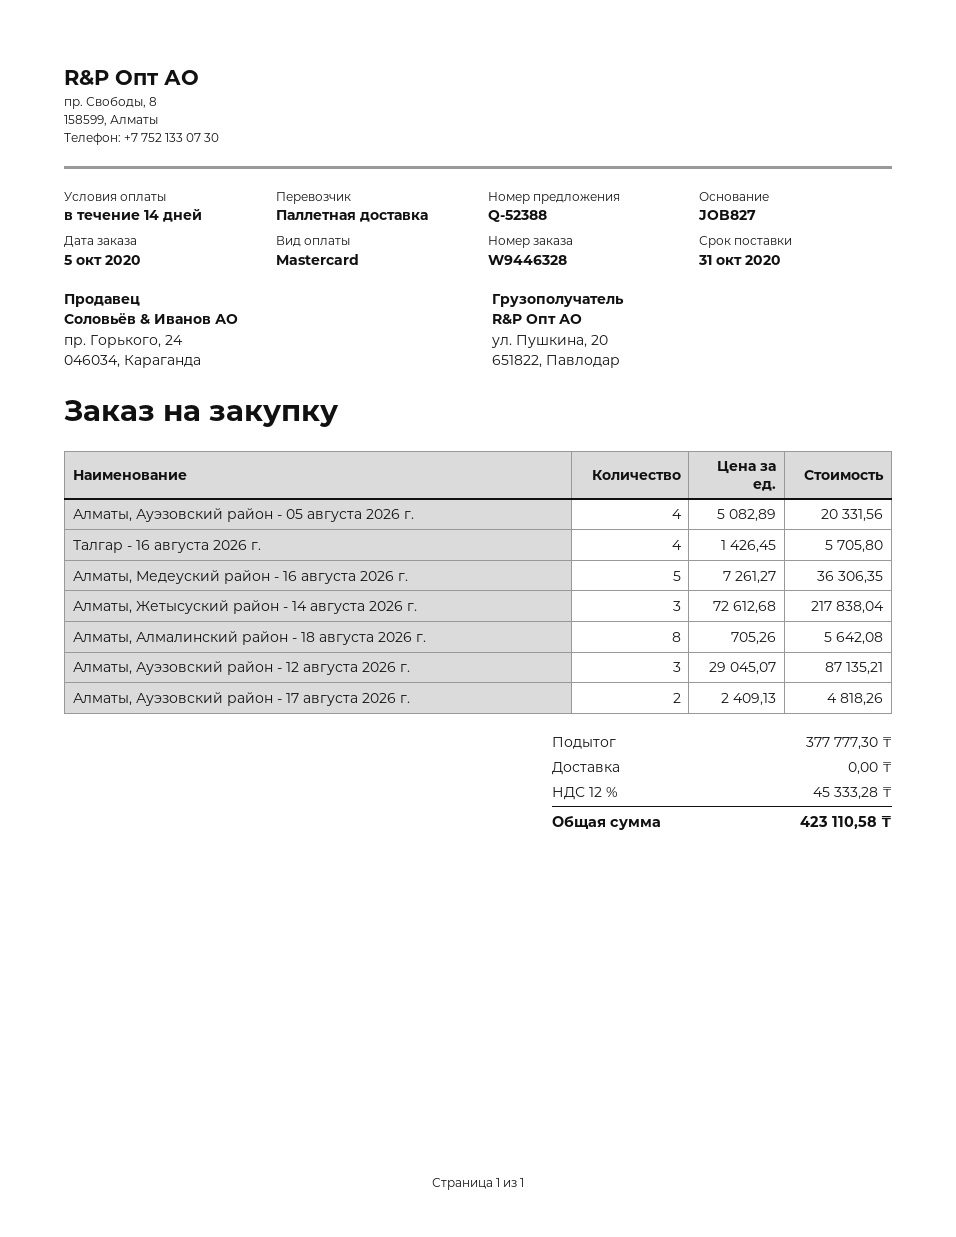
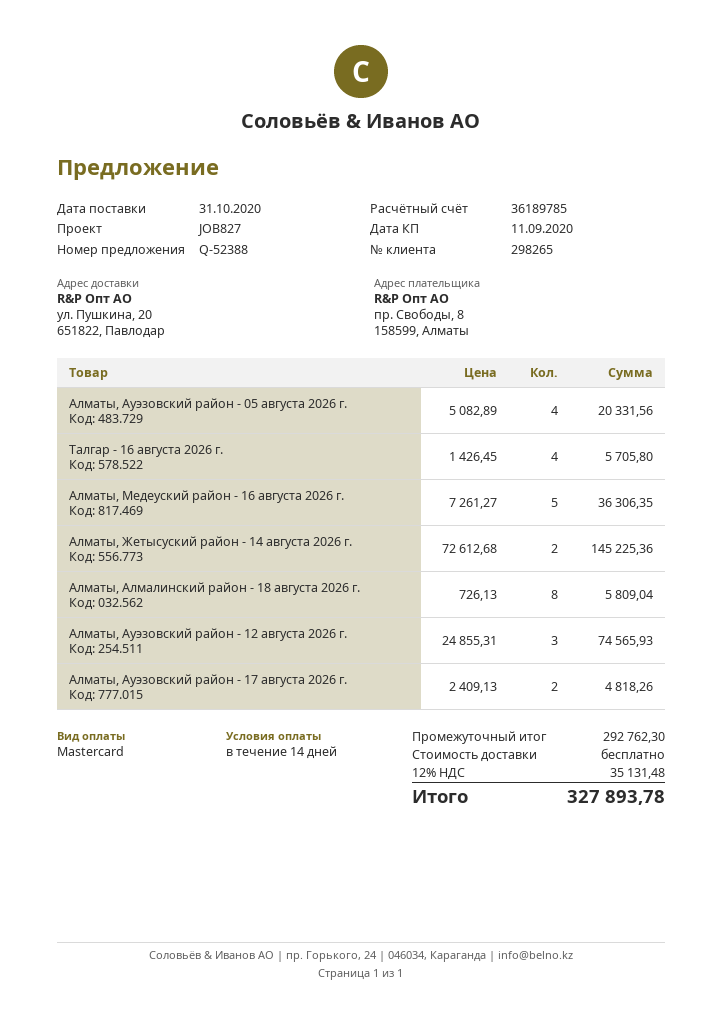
Алматы, Жетысуский район - 14 августа 2026 г.: 3 x 72612.68 = 217838.04 -> 2 x 72612.68 = 145225.36
Алматы, Алмалинский район - 18 августа 2026 г.: 8 x 705.26 = 5642.08 -> 8 x 726.13 = 5809.04
Алматы, Ауэзовский район - 12 августа 2026 г.: 3 x 29045.07 = 87135.21 -> 3 x 24855.31 = 74565.93
subtotal: 377777.30 -> 292762.30
tax: 12% = 45333.28 -> 12% = 35131.48
total: 423110.58 -> 327893.78

